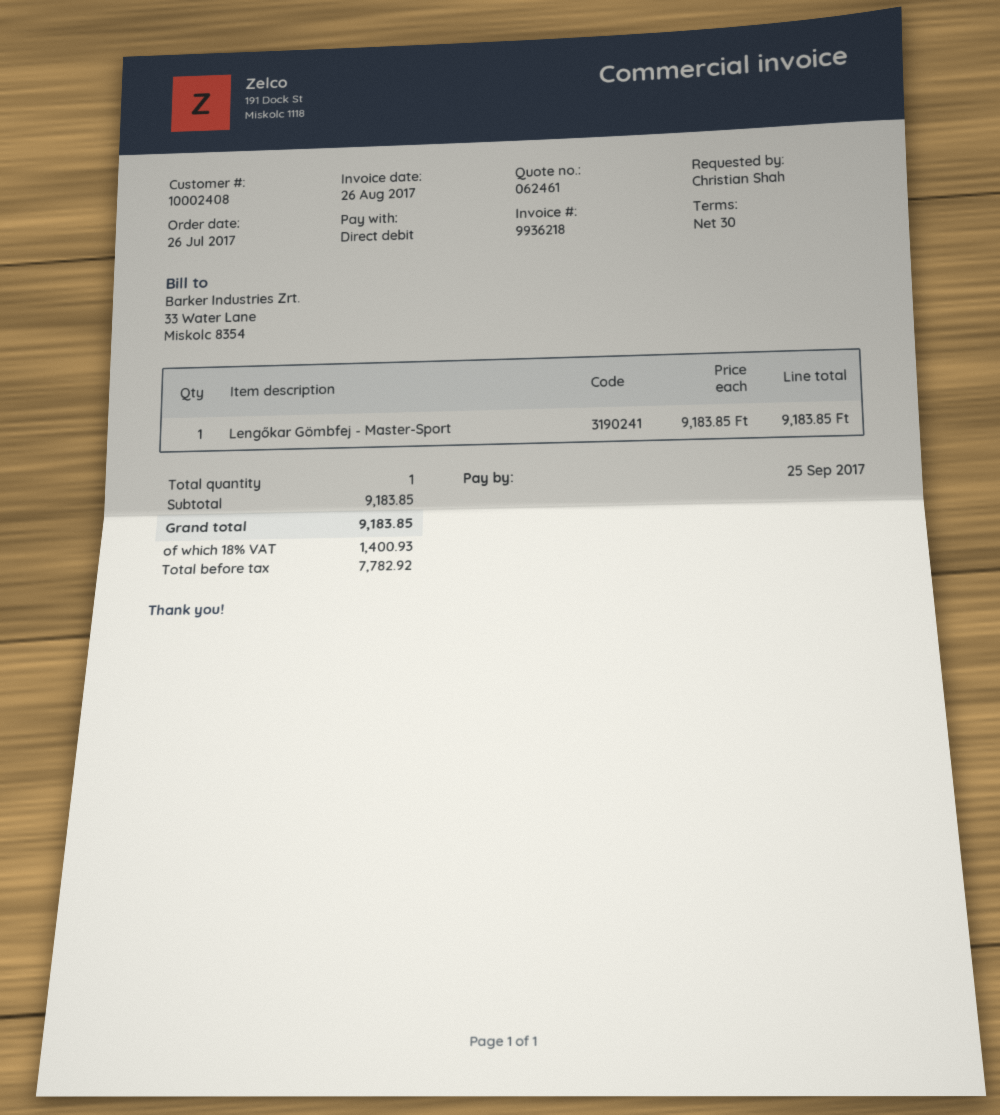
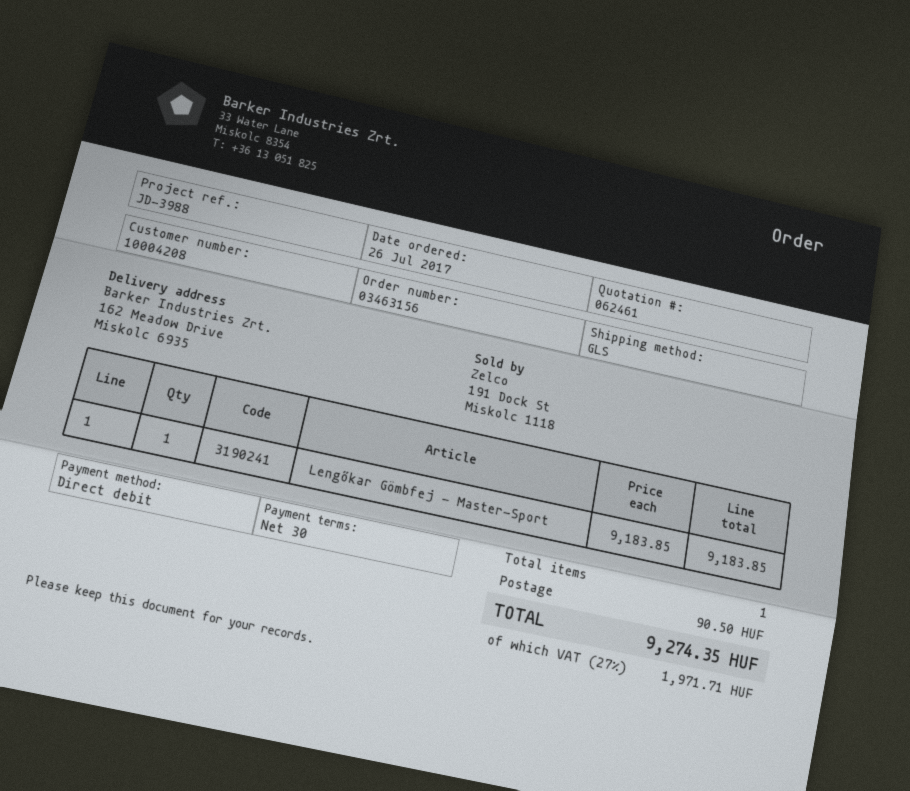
customer number: 10002408 -> 10004208
shipping: none -> 90.50
tax: 18% = 1400.93 -> 27% = 1971.71
total: 9183.85 -> 9274.35

